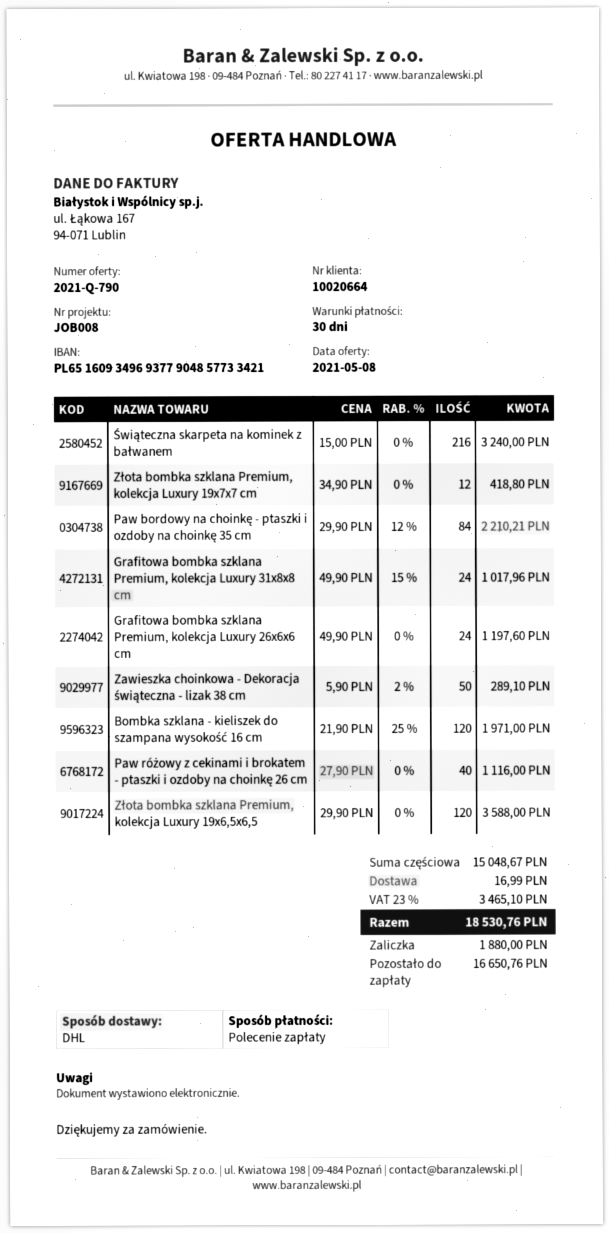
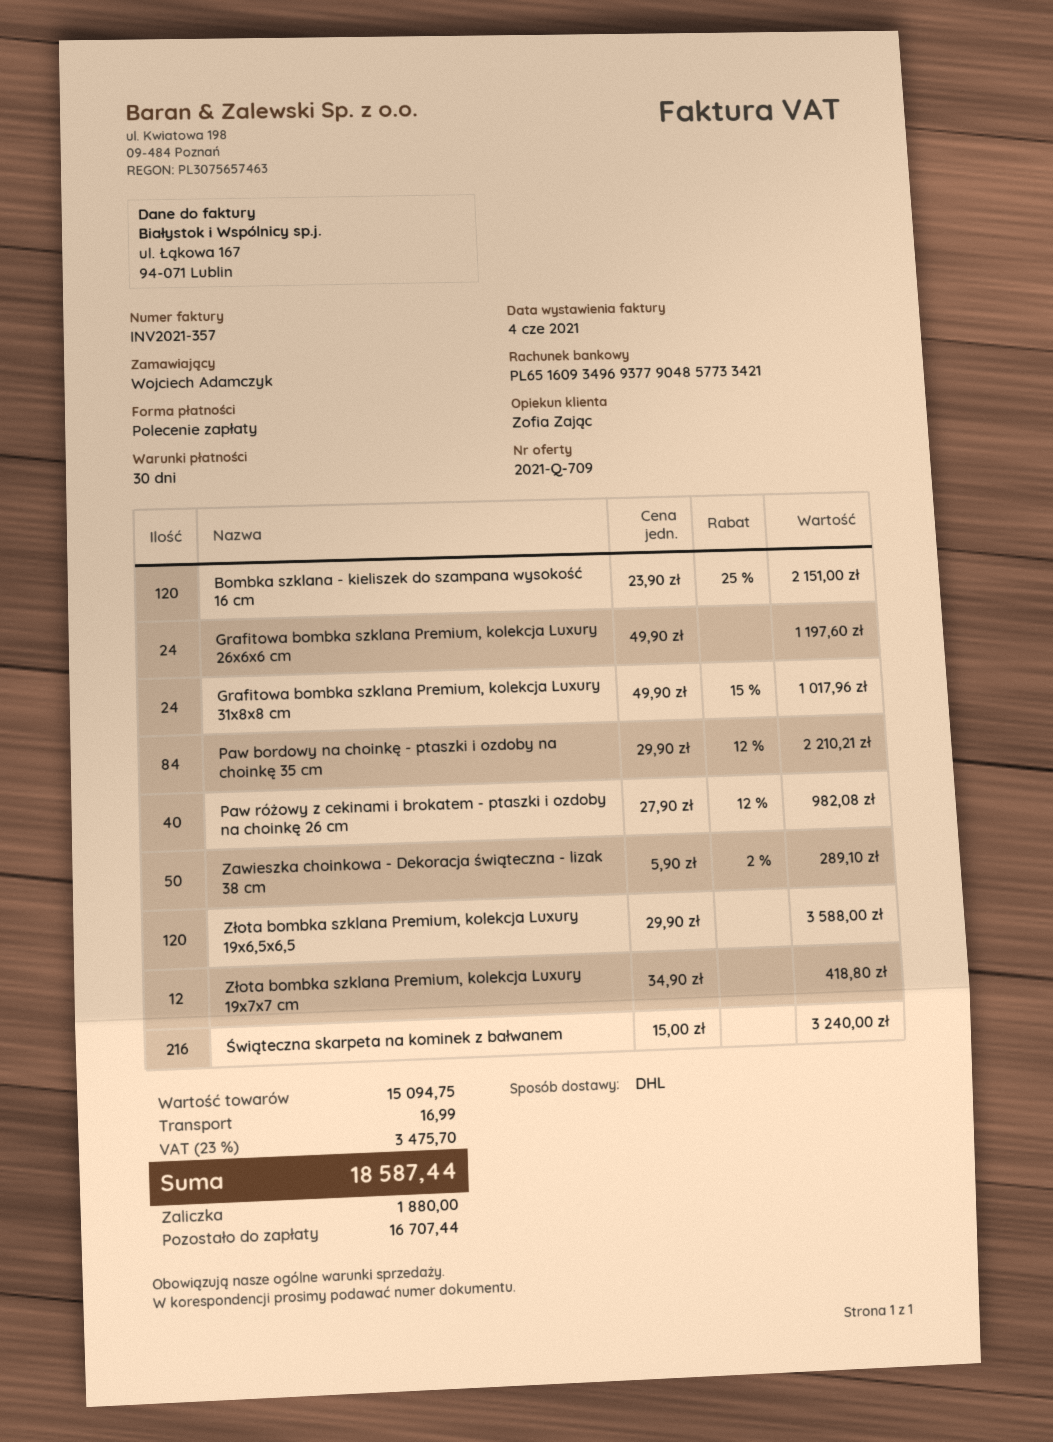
quote number: 2021-Q-790 -> 2021-Q-709
Bombka szklana - kieliszek do szampana wysokość 16 cm: 120 x 21.90 - 25% = 1971.00 -> 120 x 23.90 - 25% = 2151.00
Paw różowy z cekinami i brokatem - ptaszki i ozdoby na choinkę 26 cm: 40 x 27.90 = 1116.00 -> 40 x 27.90 - 12% = 982.08
subtotal: 15048.67 -> 15094.75
tax: 23% = 3465.10 -> 23% = 3475.70
total: 18530.76 -> 18587.44
balance: 16650.76 -> 16707.44

